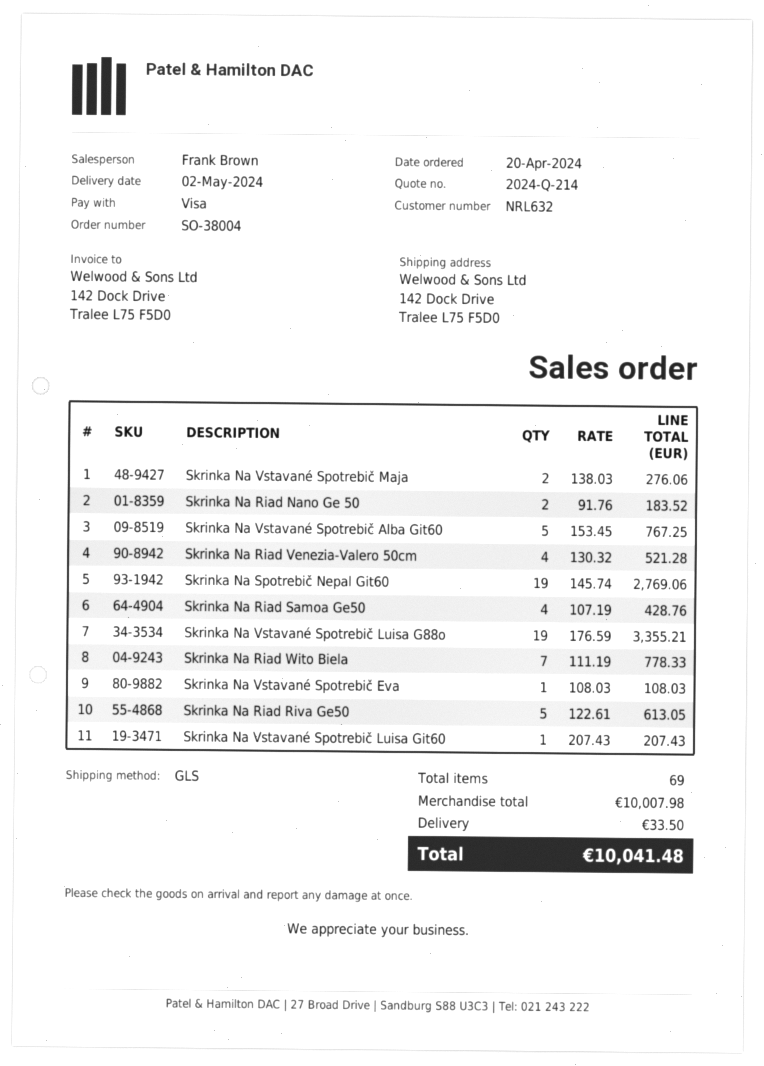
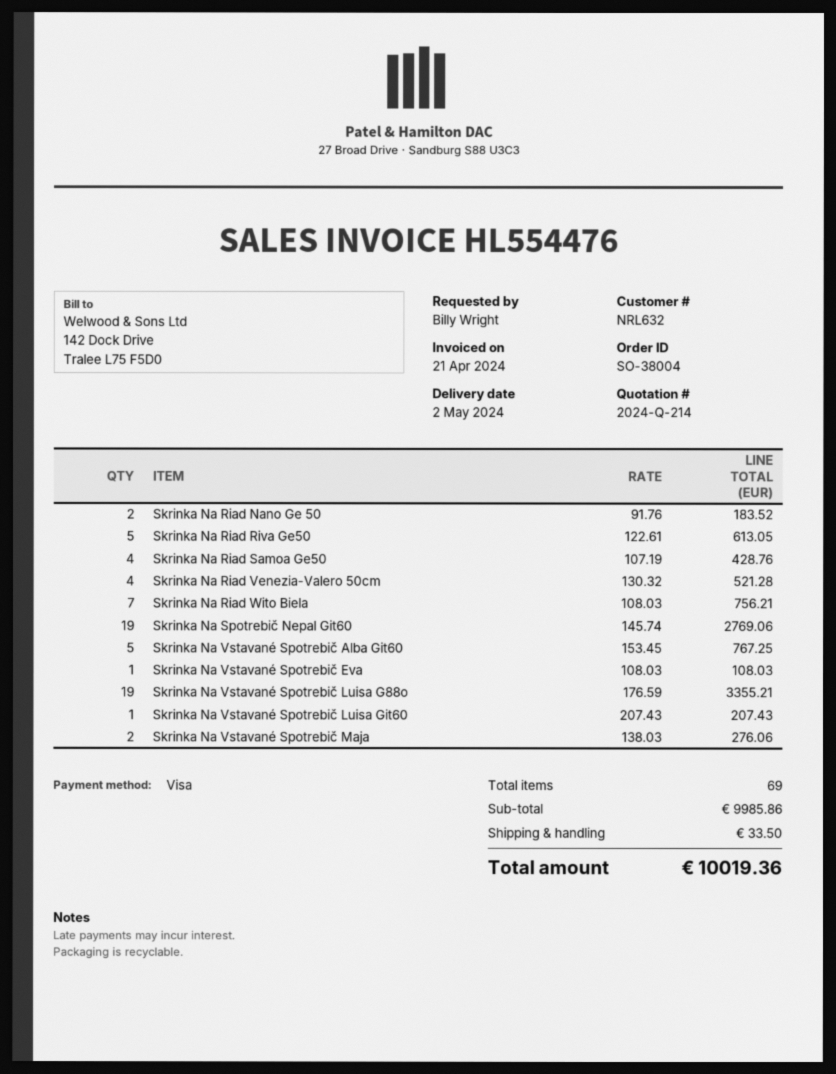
Skrinka Na Riad Wito Biela: 7 x 111.19 = 778.33 -> 7 x 108.03 = 756.21
subtotal: 10007.98 -> 9985.86
total: 10041.48 -> 10019.36

